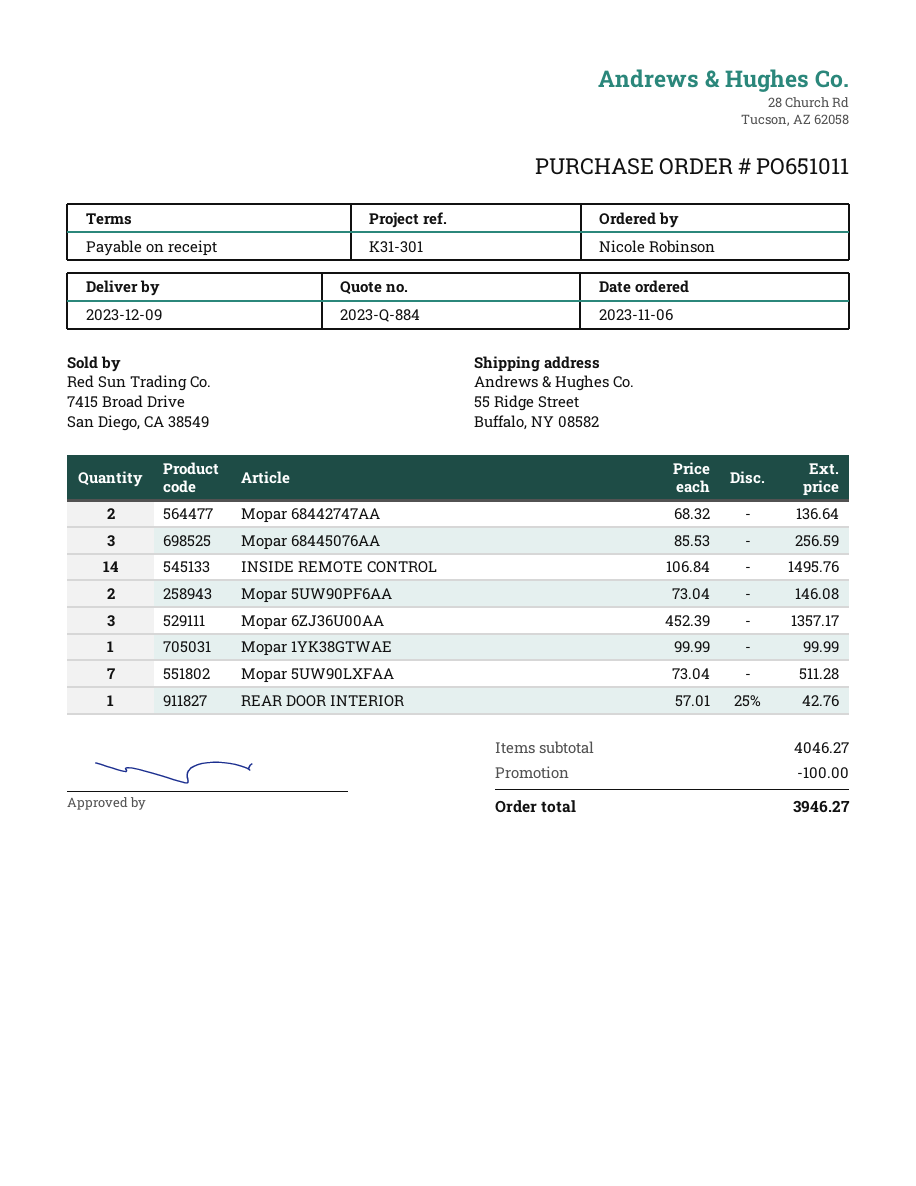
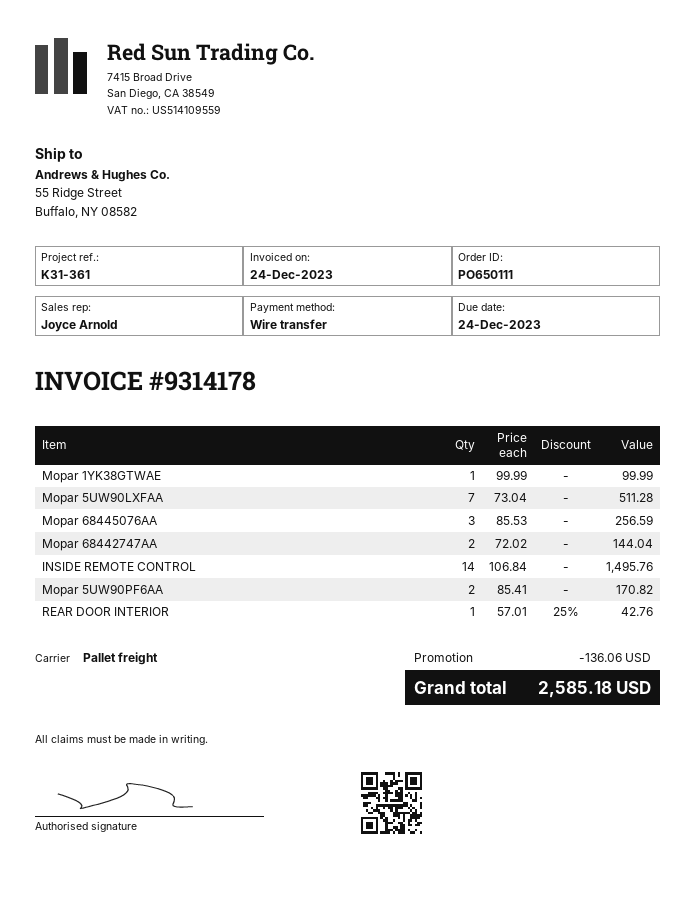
order number: PO651011 -> PO650111
reference: K31-301 -> K31-361
Mopar 68442747AA: 2 x 68.32 = 136.64 -> 2 x 72.02 = 144.04
Mopar 5UW90PF6AA: 2 x 73.04 = 146.08 -> 2 x 85.41 = 170.82
Mopar 6ZJ36U00AA: 3 x 452.39 = 1357.17 -> none
discount: 100.00 -> 136.06
total: 3946.27 -> 2585.18

